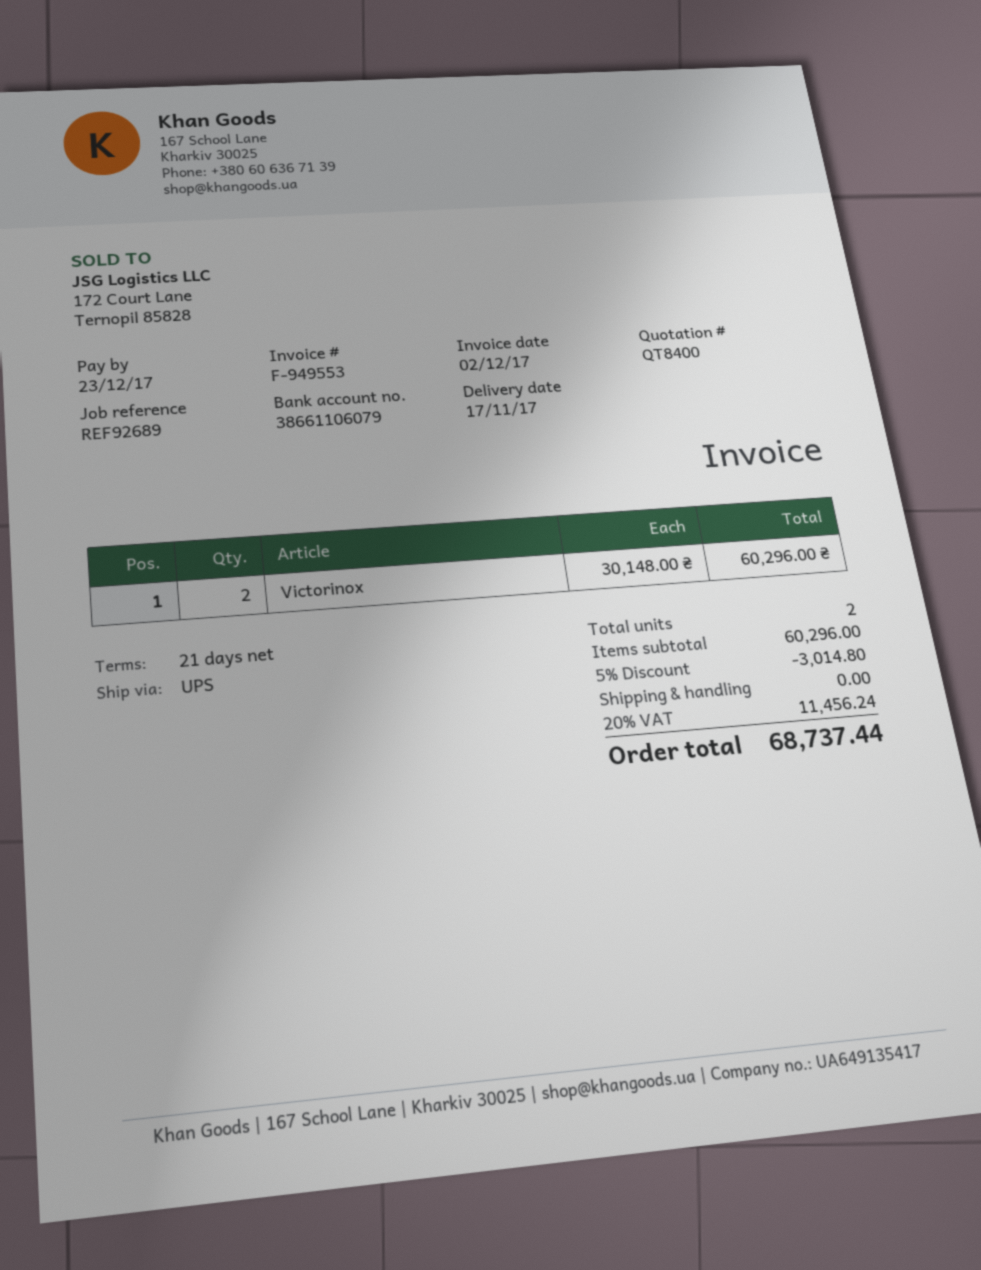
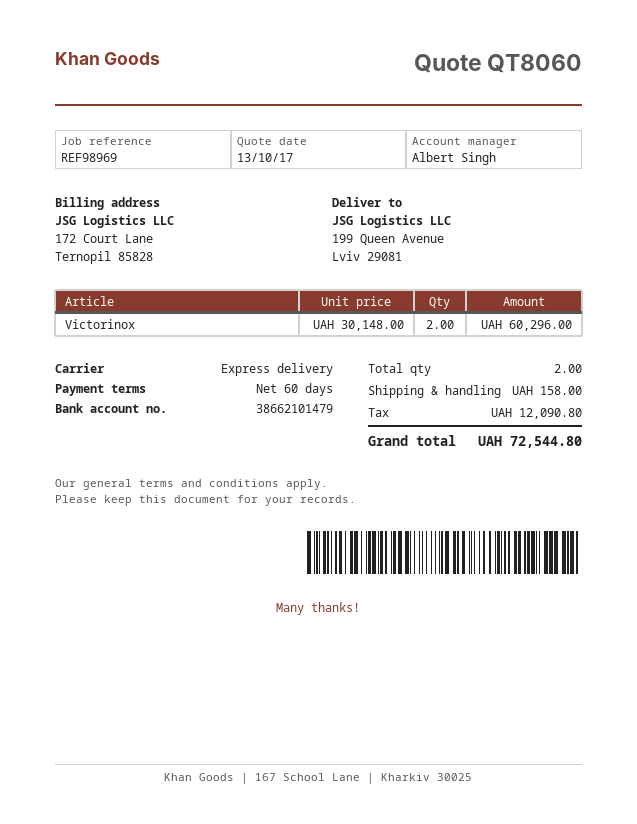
quote number: QT8400 -> QT8060
payment terms: 21 days -> 60 days
reference: REF92689 -> REF98969
bank account: 38661106079 -> 38662101479
shipping method: UPS -> express
discount: 5% = 3014.80 -> none
shipping: 0.00 -> 158.00
tax: 11456.24 -> 12090.80
total: 68737.44 -> 72544.80

